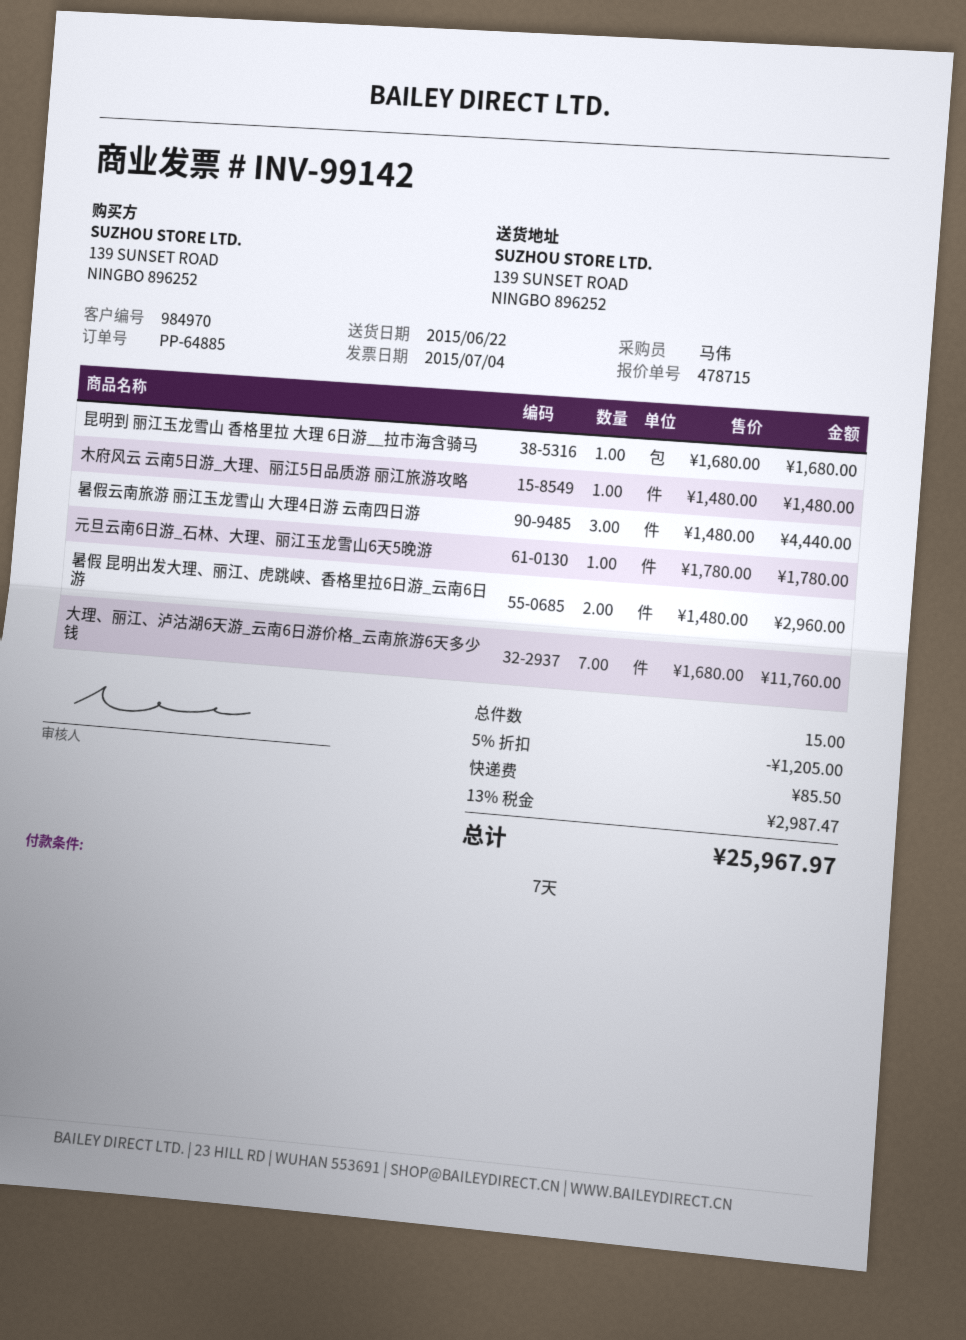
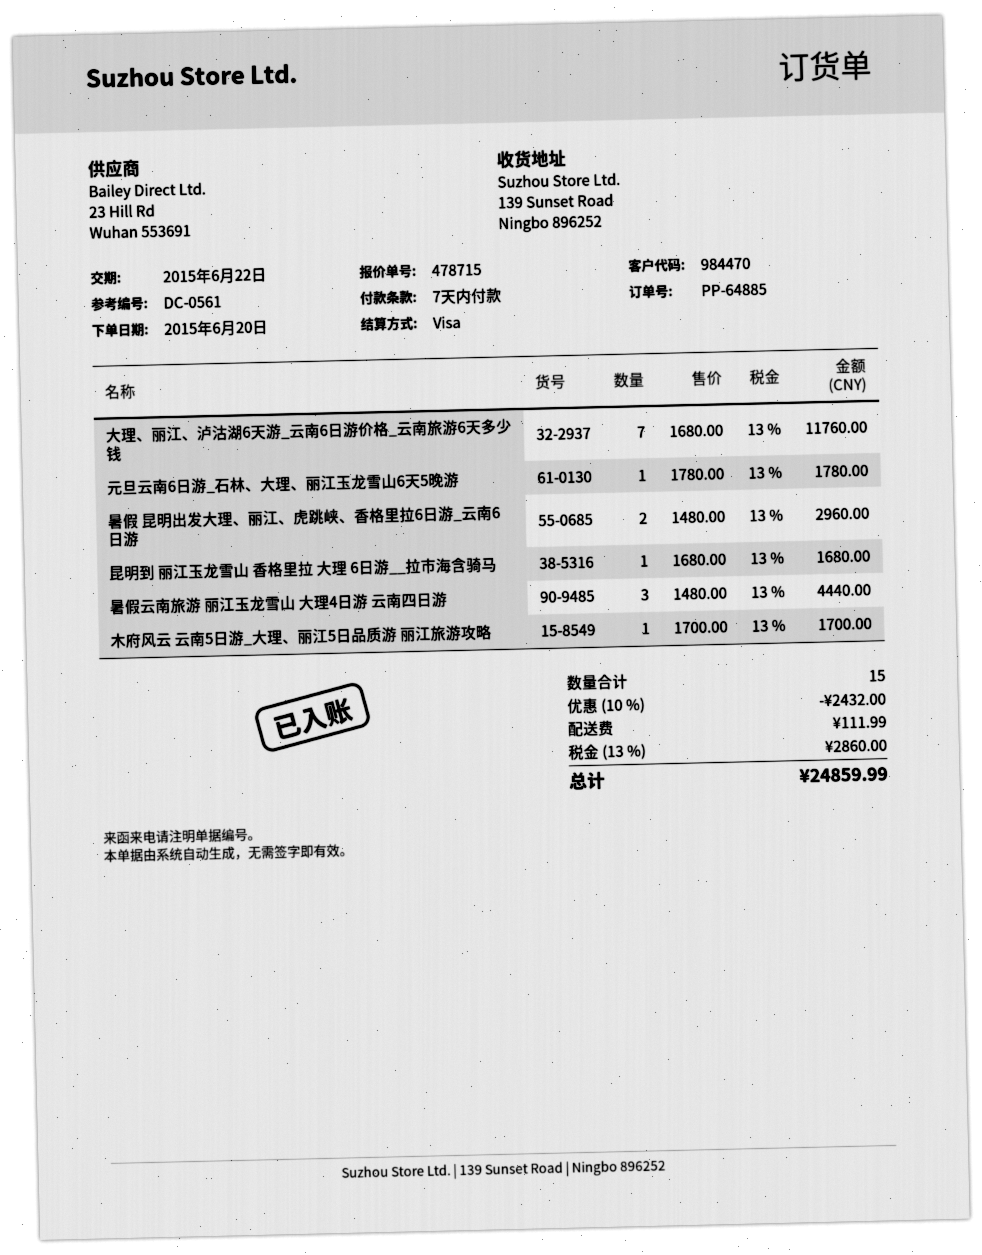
customer number: 984970 -> 984470
木府风云 云南5日游_大理、丽江5日品质游 丽江旅游攻略: 1 x 1480.00 = 1480.00 -> 1 x 1700.00 = 1700.00
discount: 5% = 1205.00 -> 10% = 2432.00
shipping: 85.50 -> 111.99
tax: 13% = 2987.47 -> 13% = 2860.00
total: 25967.97 -> 24859.99

